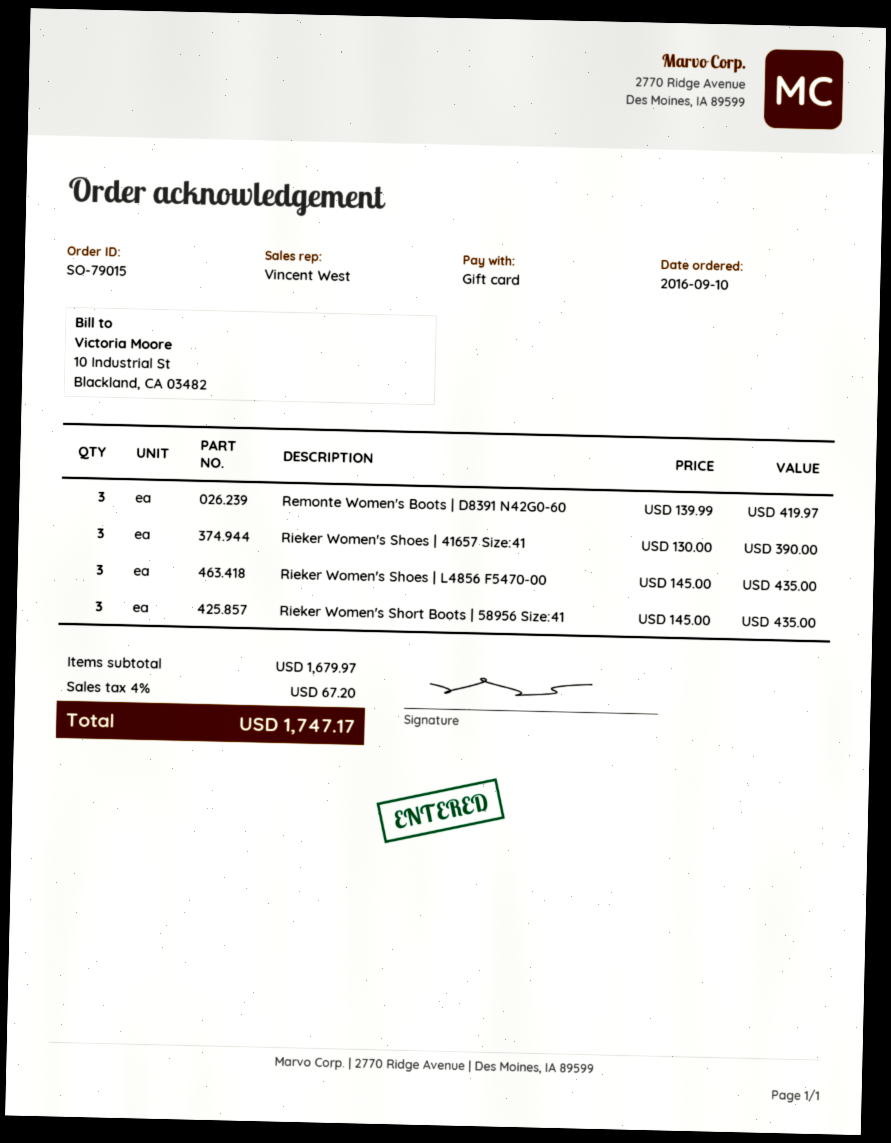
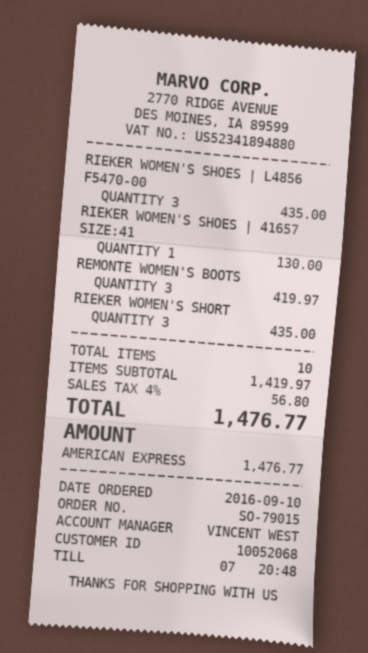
payment method: gift card -> American Express
Rieker Women's Shoes | 41657 Size:41: 3 for 390.00 -> 1 for 130.00
subtotal: 1679.97 -> 1419.97
tax: 4% = 67.20 -> 4% = 56.80
total: 1747.17 -> 1476.77

